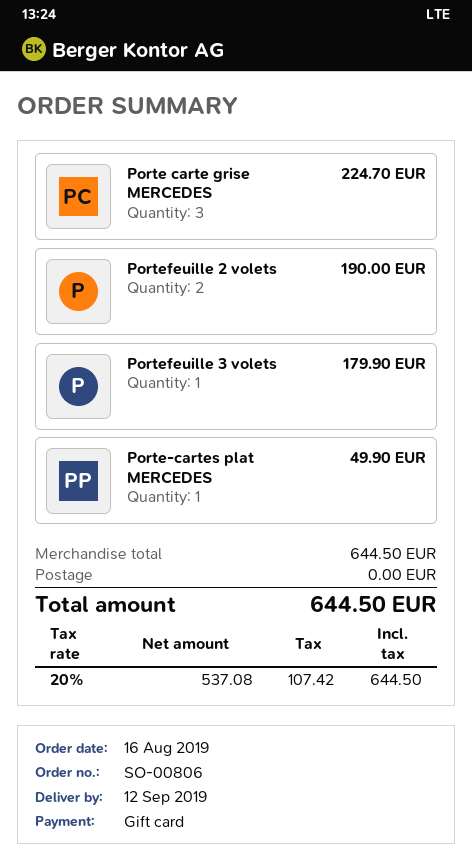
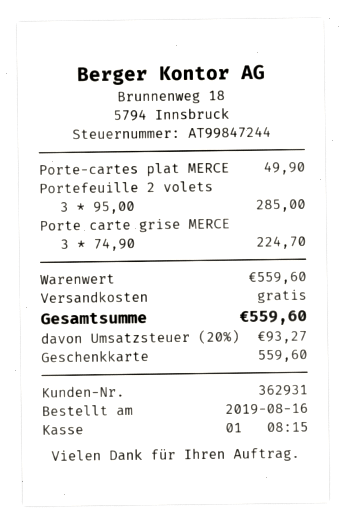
Portefeuille 2 volets: 2 for 190.00 -> 3 for 285.00
Portefeuille 3 volets: 1 for 179.90 -> none
subtotal: 644.50 -> 559.60
tax: 20% = 107.42 -> 20% = 93.27
total: 644.50 -> 559.60

